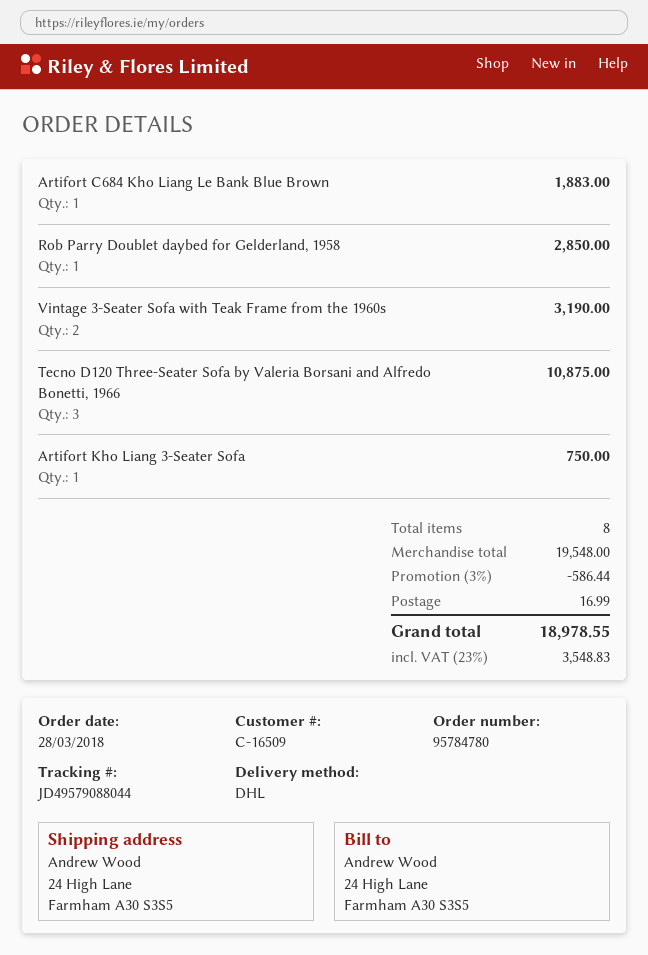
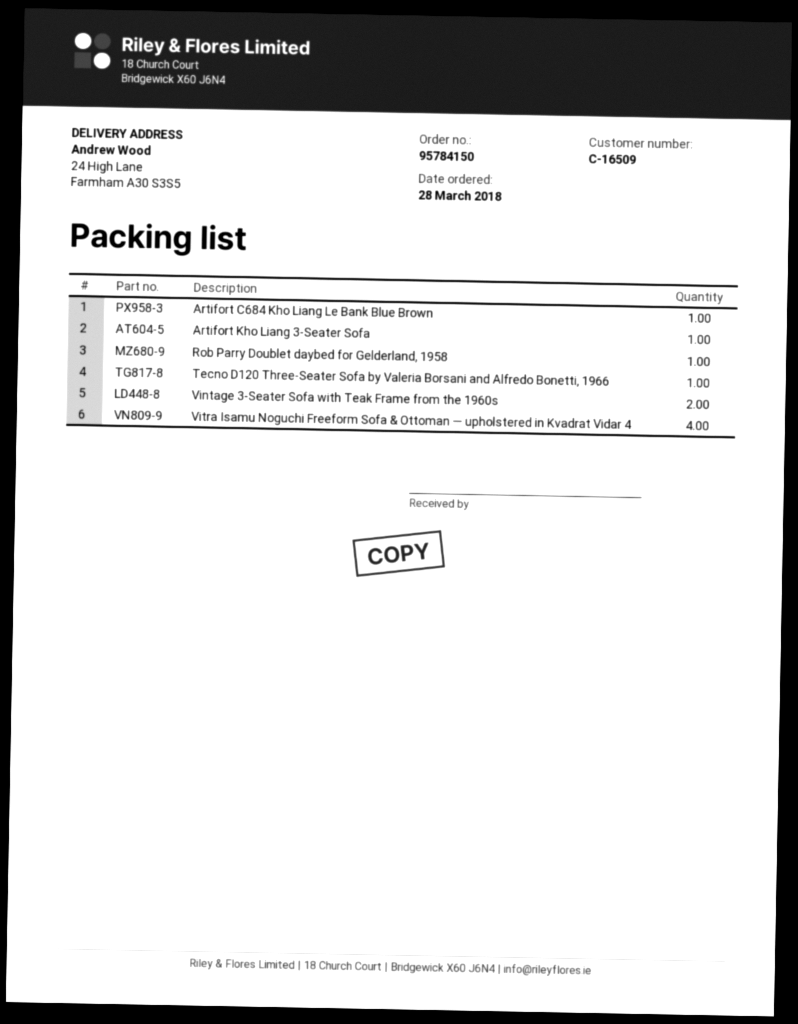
order number: 95784780 -> 95784150
Tecno D120 Three-Seater Sofa by Valeria Borsani and Alfredo Bonetti, 1966: 3 -> 1
Vitra Isamu Noguchi Freeform Sofa & Ottoman — upholstered in Kvadrat Vidar 4: none -> 4

